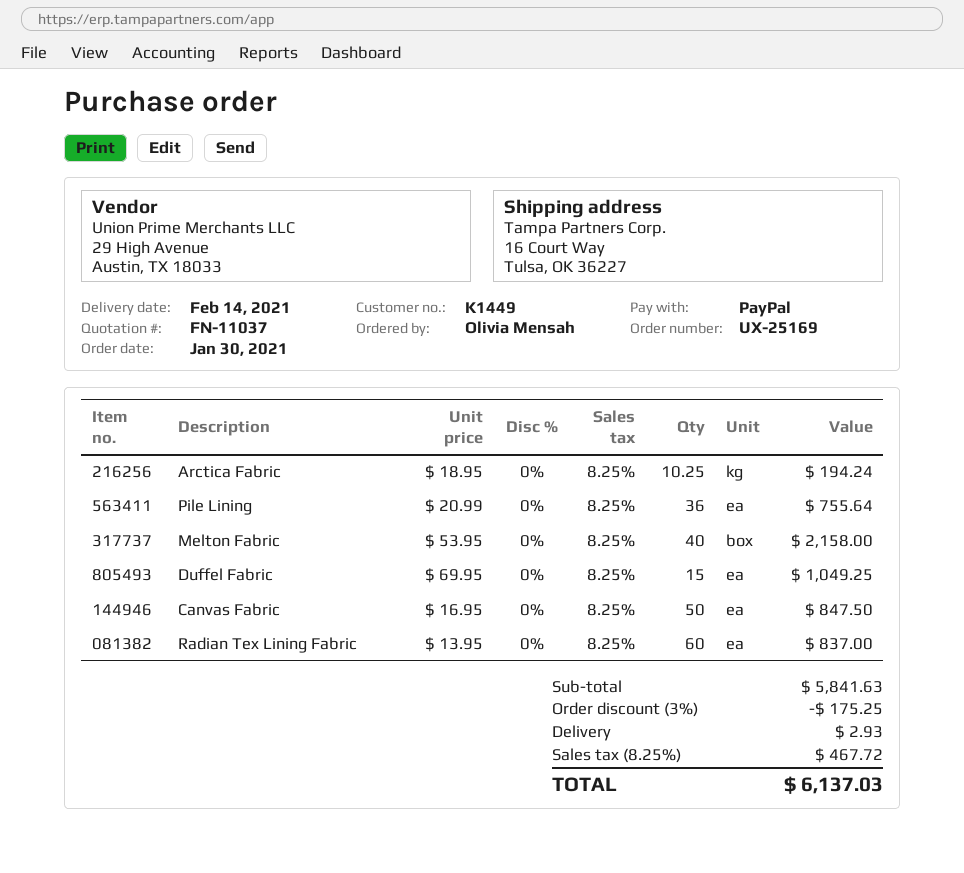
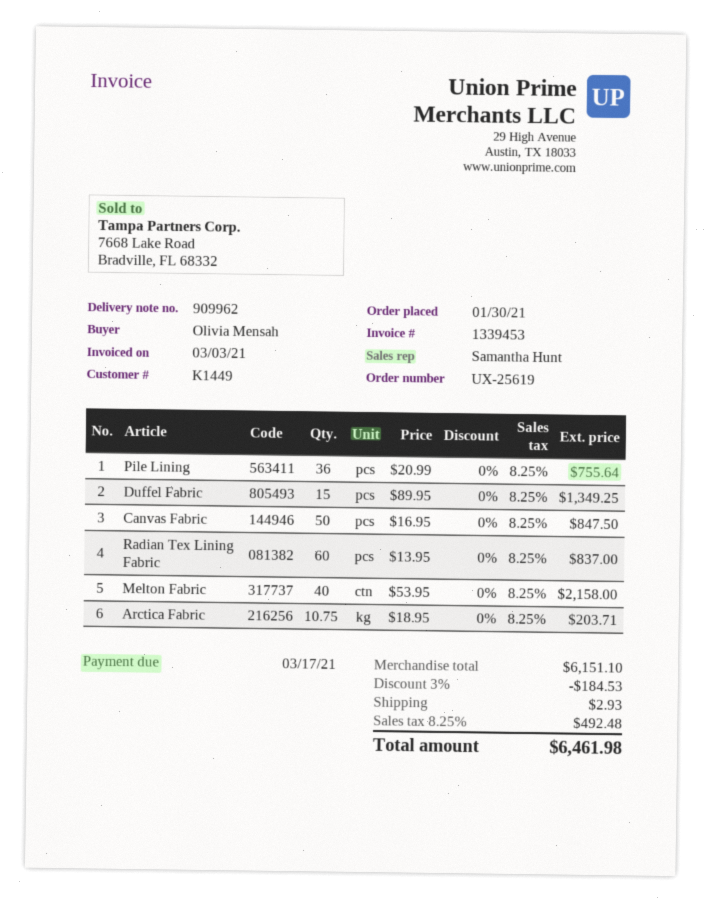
order number: UX-25169 -> UX-25619
Arctica Fabric: 10.25 x 18.95 = 194.24 -> 10.75 x 18.95 = 203.71
Duffel Fabric: 15 x 69.95 = 1049.25 -> 15 x 89.95 = 1349.25
subtotal: 5841.63 -> 6151.10
discount: 3% = 175.25 -> 3% = 184.53
tax: 8.25% = 467.72 -> 8.25% = 492.48
total: 6137.03 -> 6461.98

